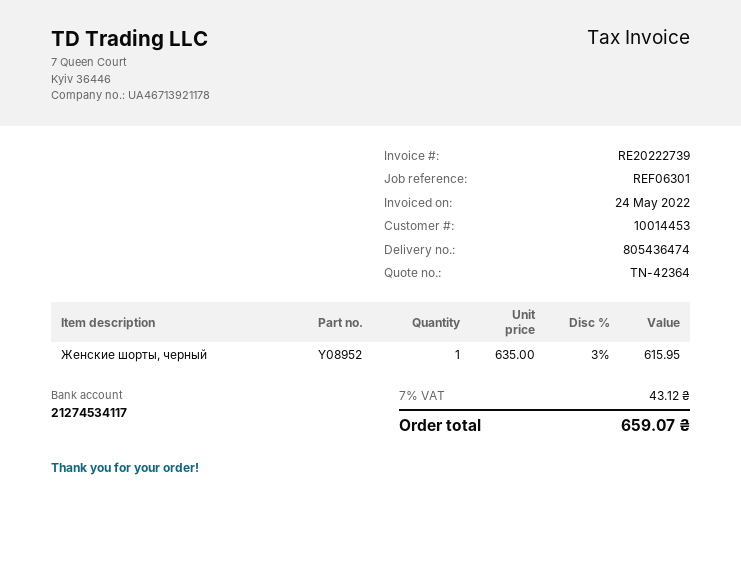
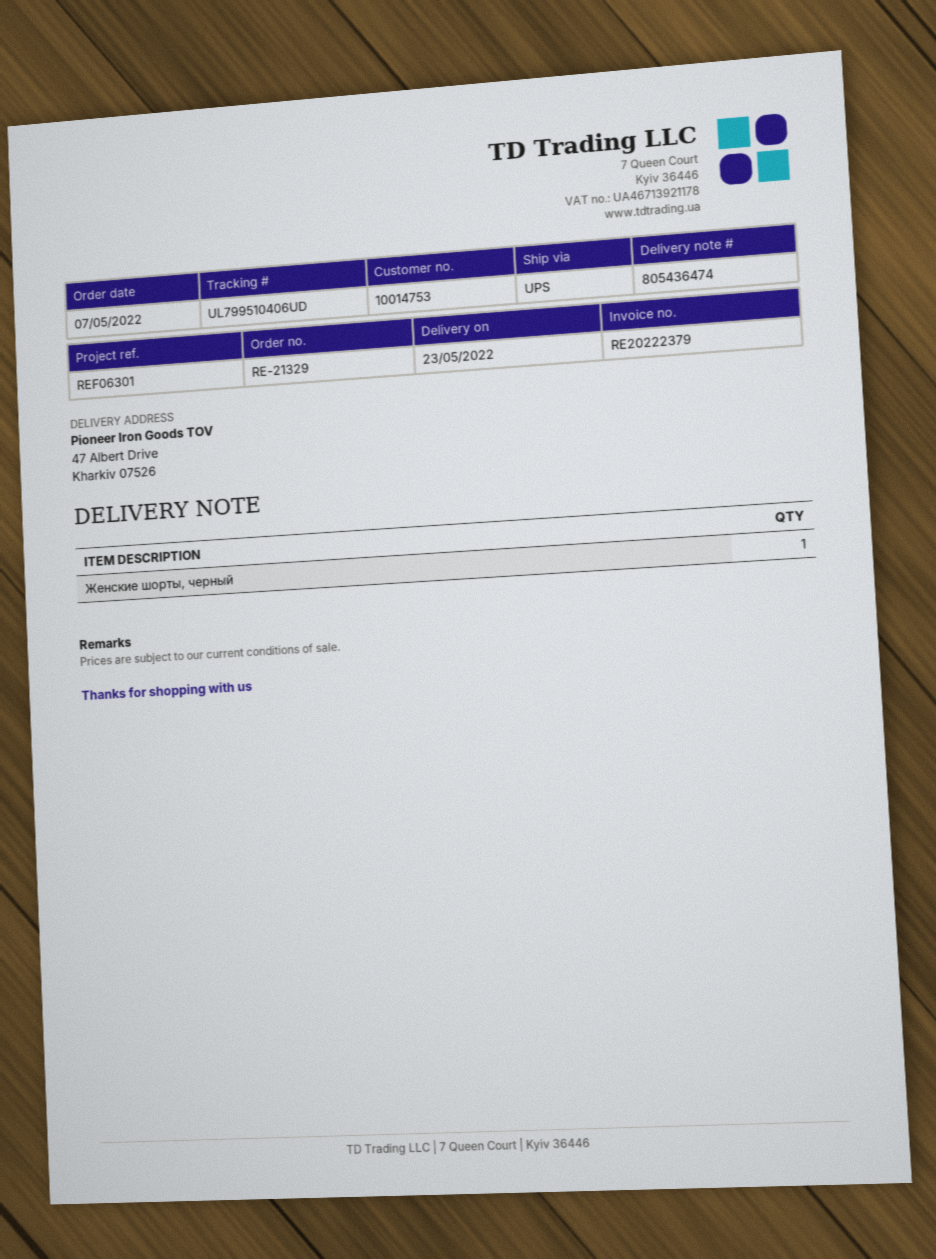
invoice number: RE20222739 -> RE20222379
customer number: 10014453 -> 10014753

